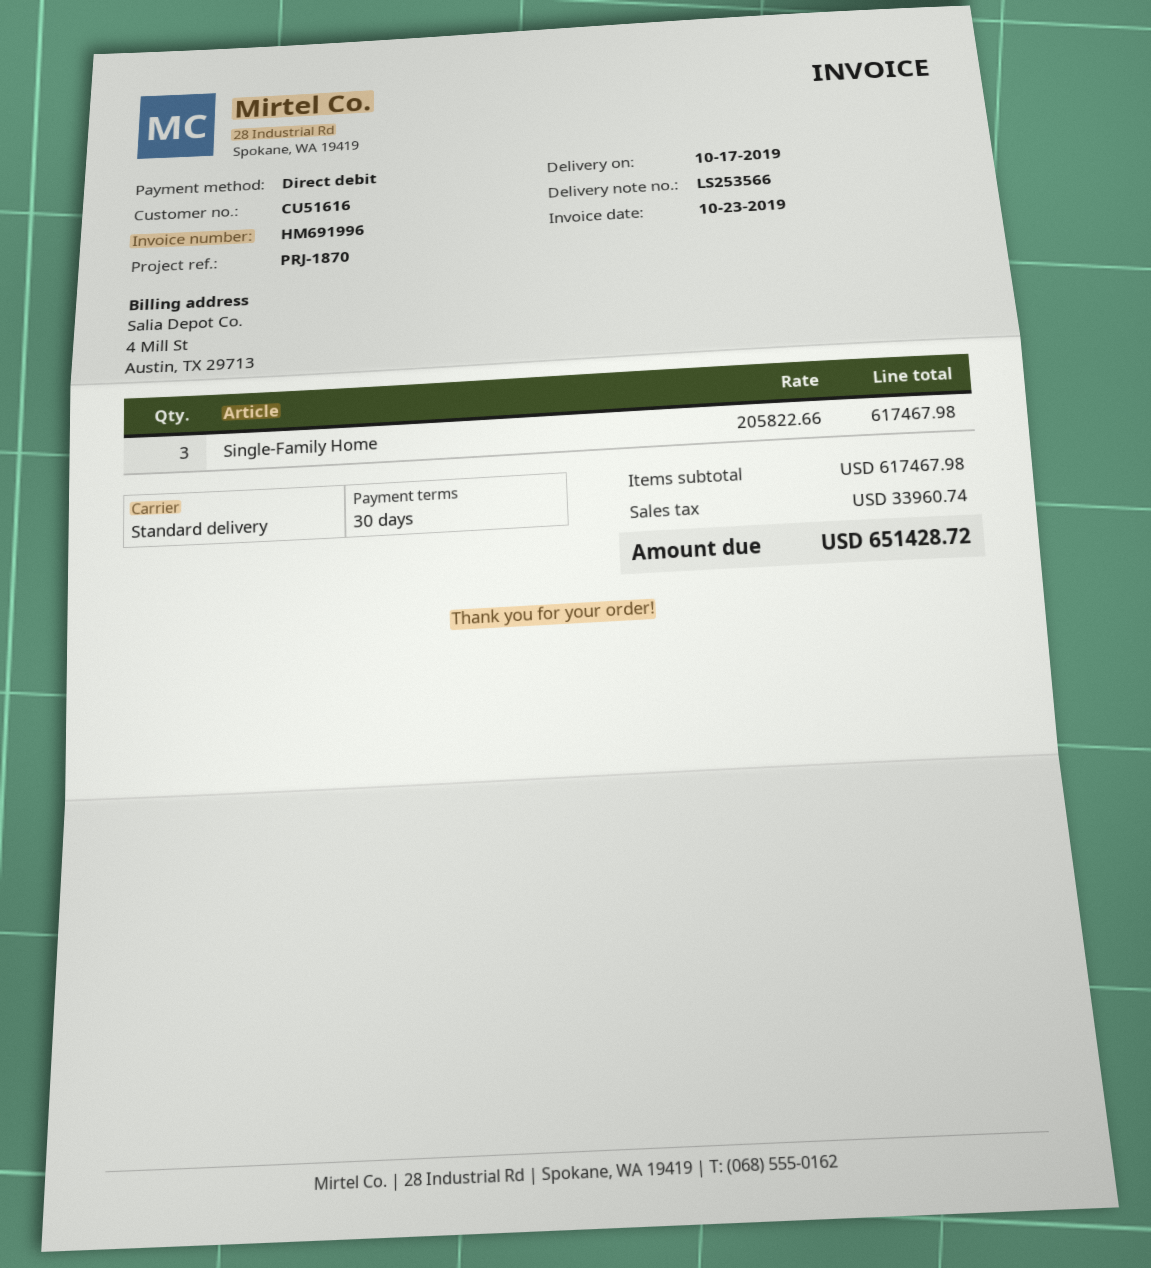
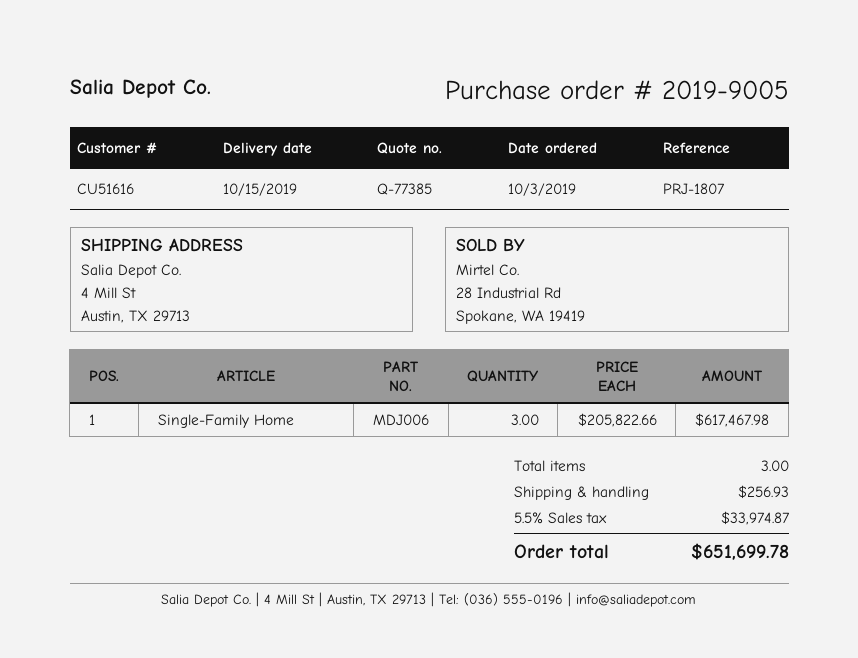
delivery date: 2019-10-17 -> 2019-10-15
reference: PRJ-1870 -> PRJ-1807
shipping: none -> 256.93
tax: 33960.74 -> 33974.87
total: 651428.72 -> 651699.78

